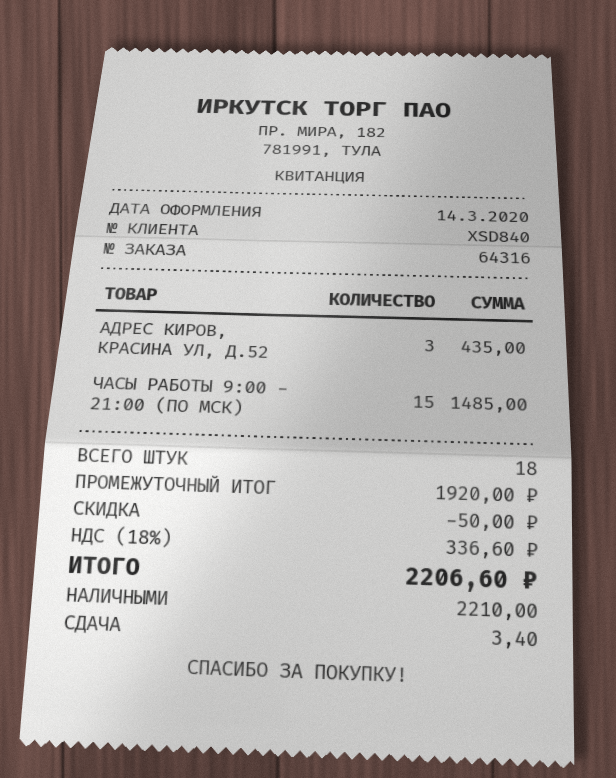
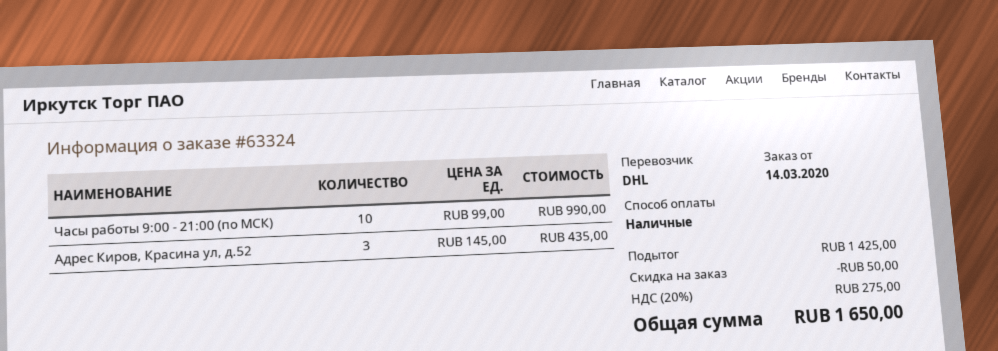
order number: 64316 -> 63324
ЧАСЫ РАБОТЫ 9:00 - 21:00 (ПО МСК): 15 for 1485.00 -> 10 for 990.00
subtotal: 1920.00 -> 1425.00
tax: 18% = 336.60 -> 20% = 275.00
total: 2206.60 -> 1650.00

